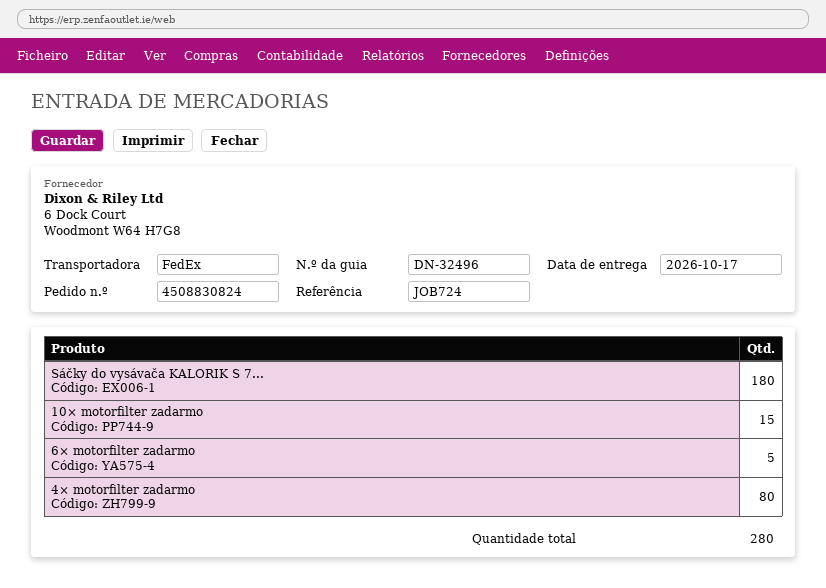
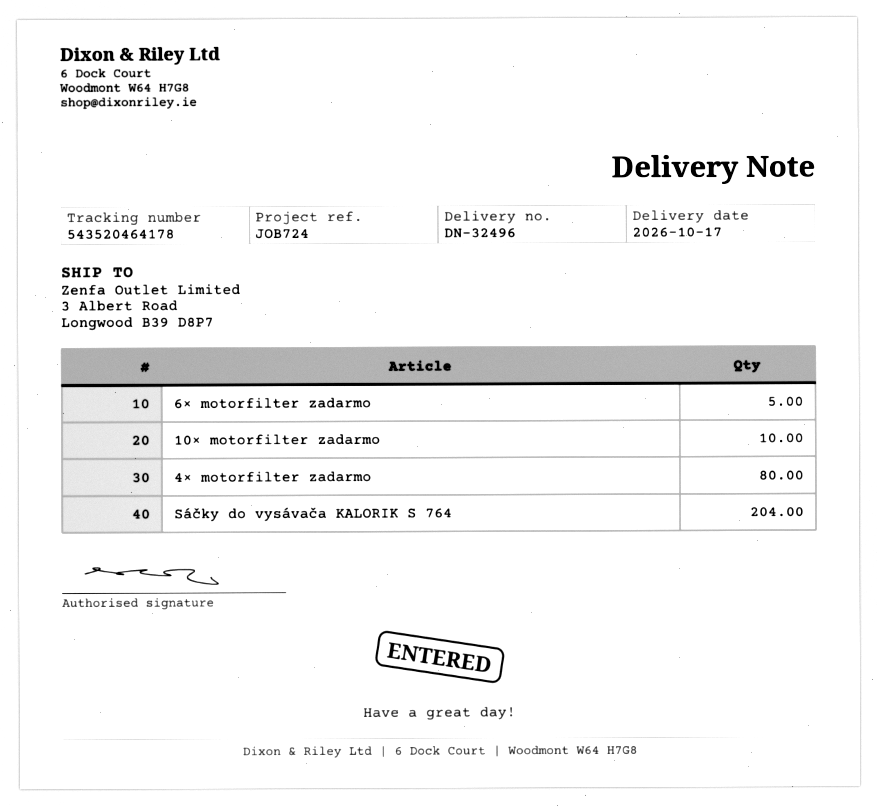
Sáčky do vysávača KALORIK S 7...: 180 -> 204
10× motorfilter zadarmo: 15 -> 10

